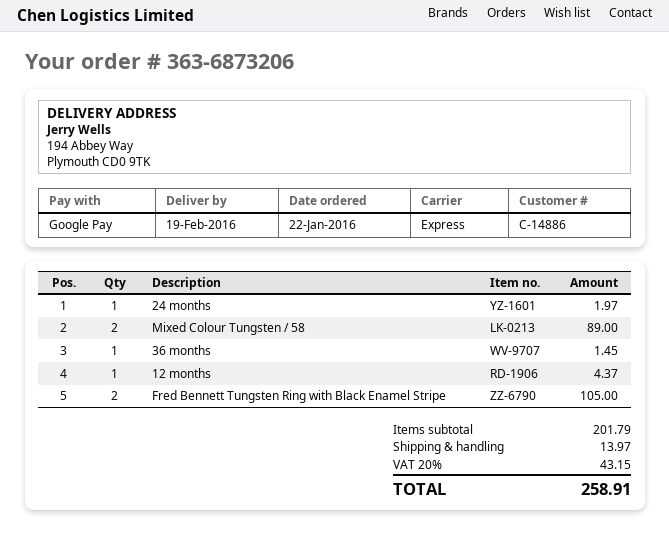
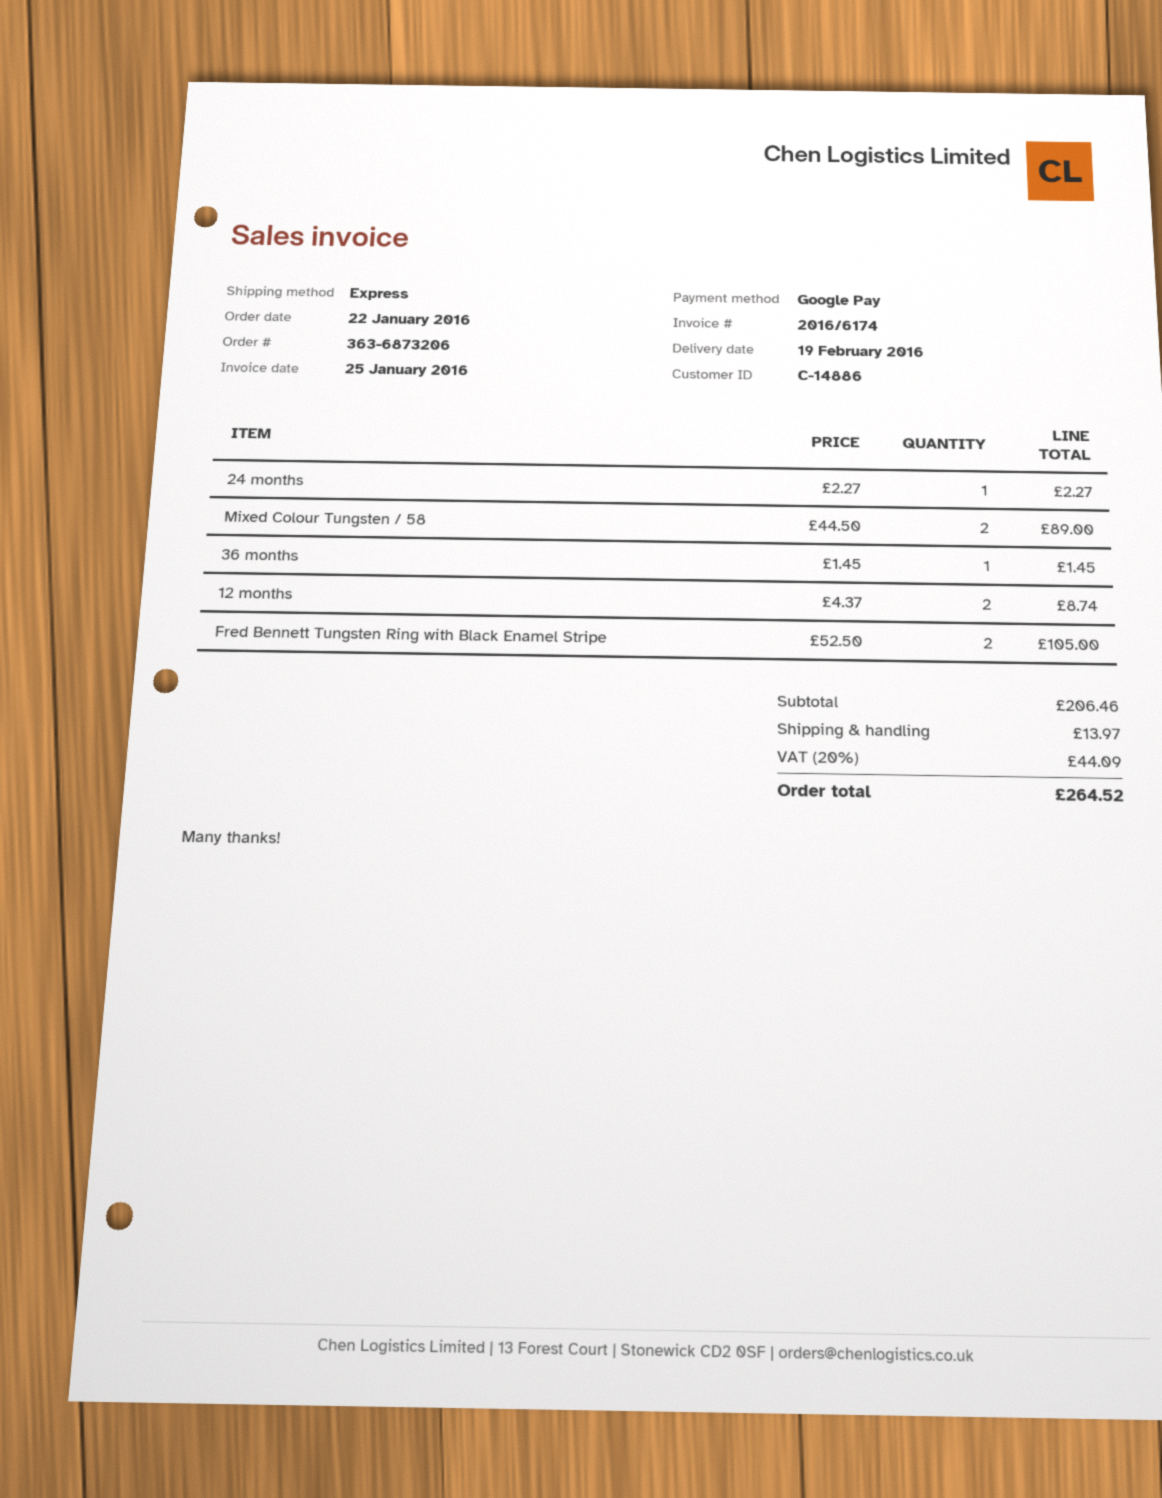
24 months: 1 for 1.97 -> 1 for 2.27
12 months: 1 for 4.37 -> 2 for 8.74
subtotal: 201.79 -> 206.46
tax: 20% = 43.15 -> 20% = 44.09
total: 258.91 -> 264.52

